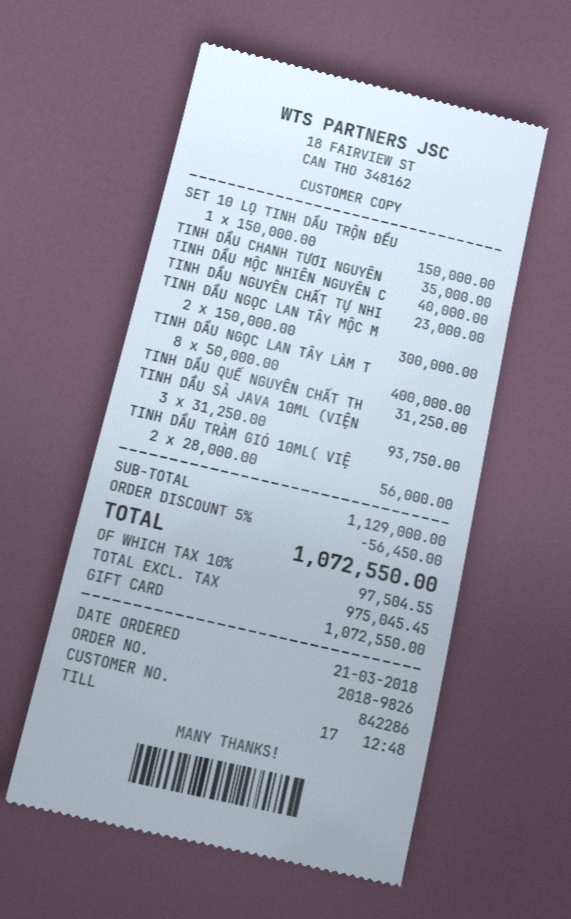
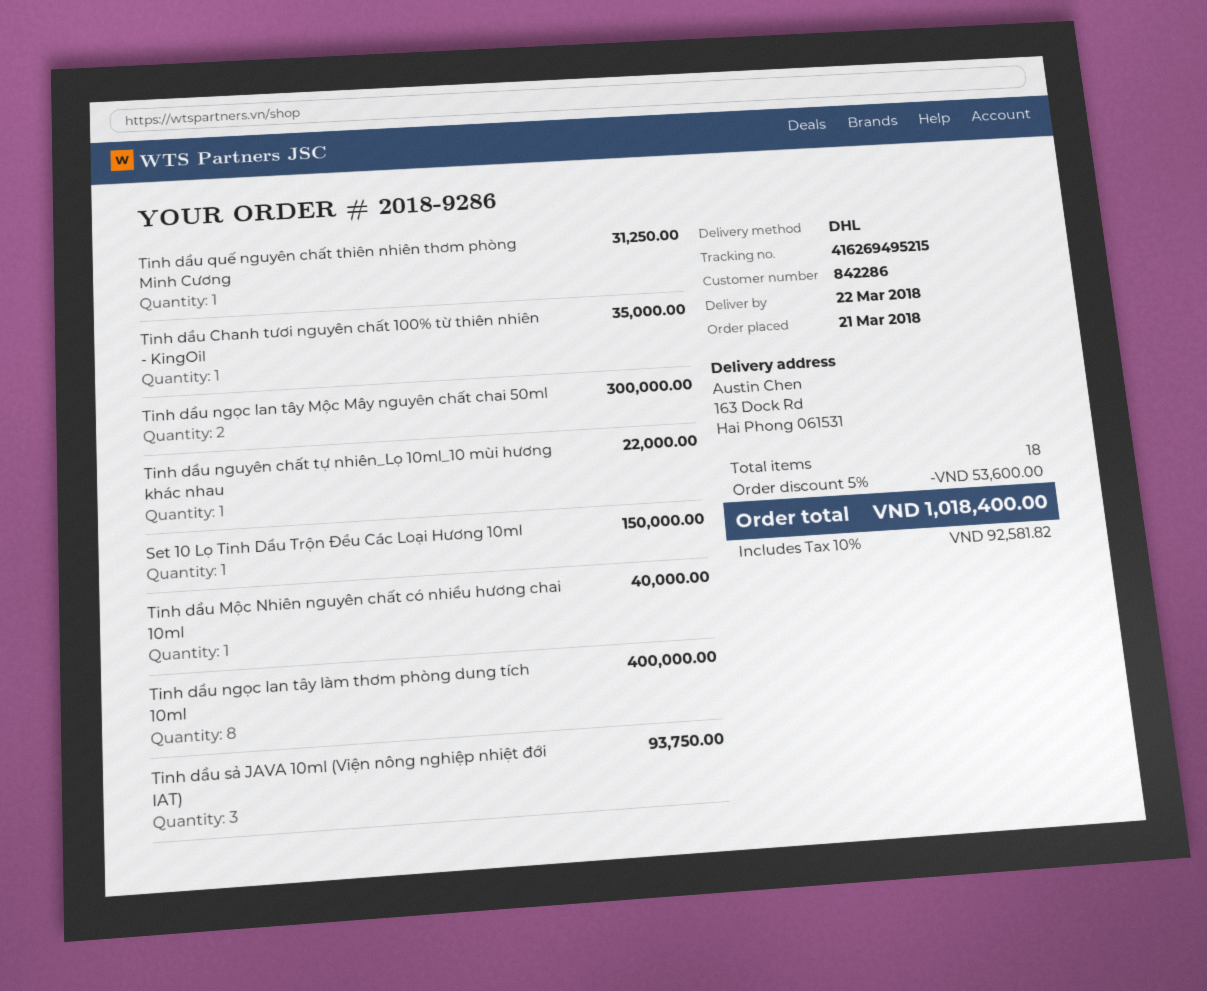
order number: 2018-9826 -> 2018-9286
TINH DẦU NGUYÊN CHẤT TỰ NHI: 1 for 23000.00 -> 1 for 22000.00
TINH DẦU TRÀM GIÓ 10ML( VIỆ: 2 for 56000.00 -> none
discount: 5% = 56450.00 -> 5% = 53600.00
tax: 10% = 97504.55 -> 10% = 92581.82
total: 1072550.00 -> 1018400.00

